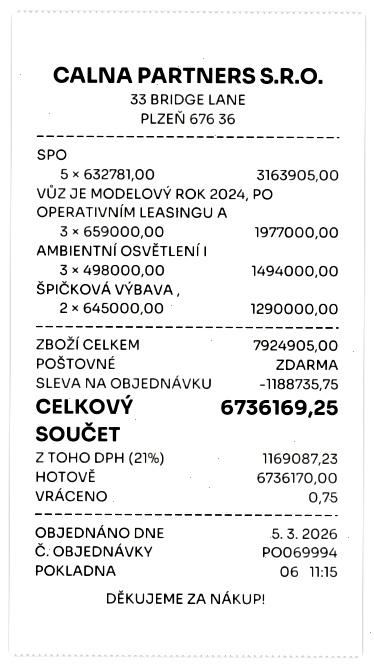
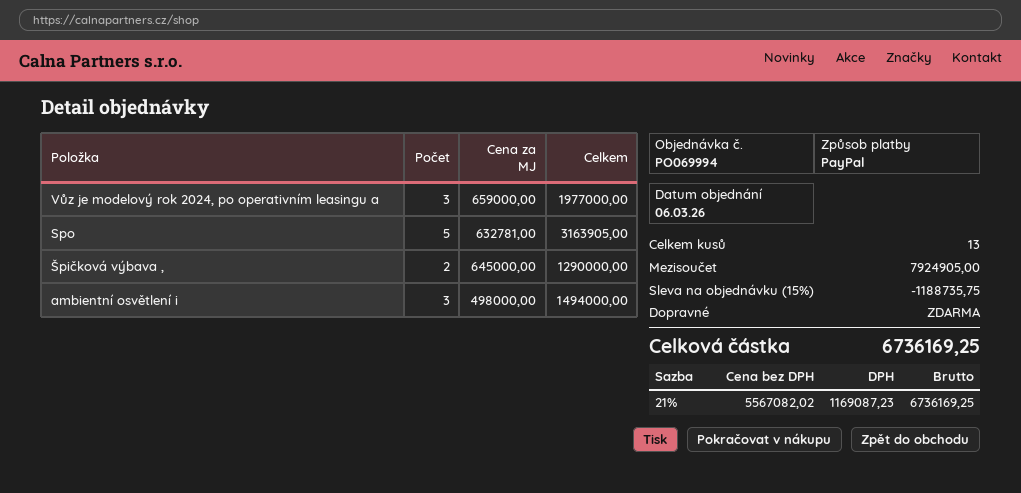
order date: 2026-03-05 -> 2026-03-06
payment method: cash -> PayPal

